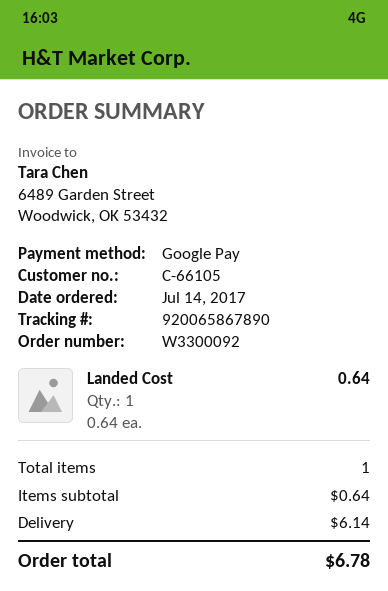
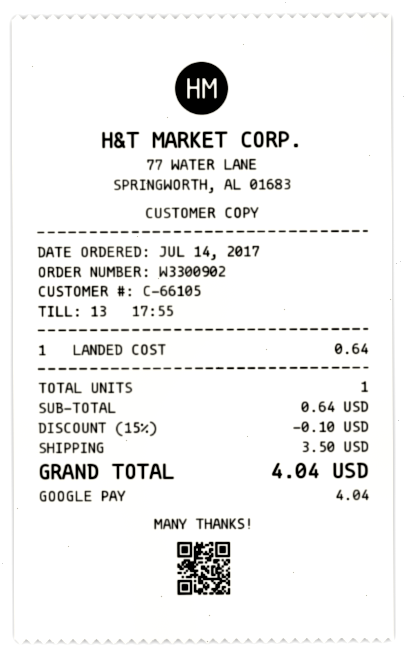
order number: W3300092 -> W3300902
discount: none -> 15% = 0.10
shipping: 6.14 -> 3.50
total: 6.78 -> 4.04

